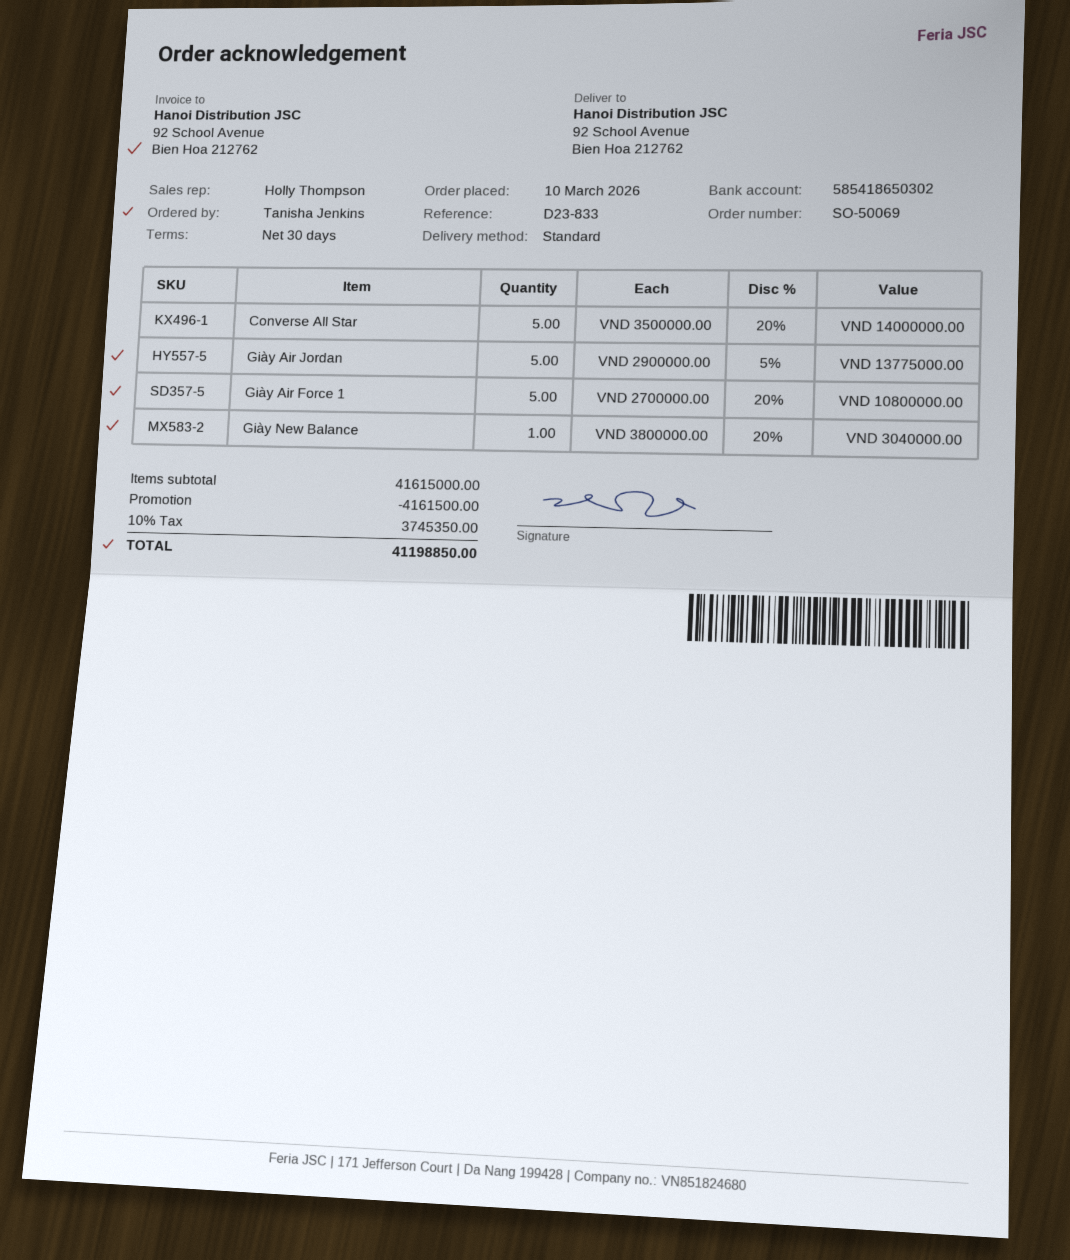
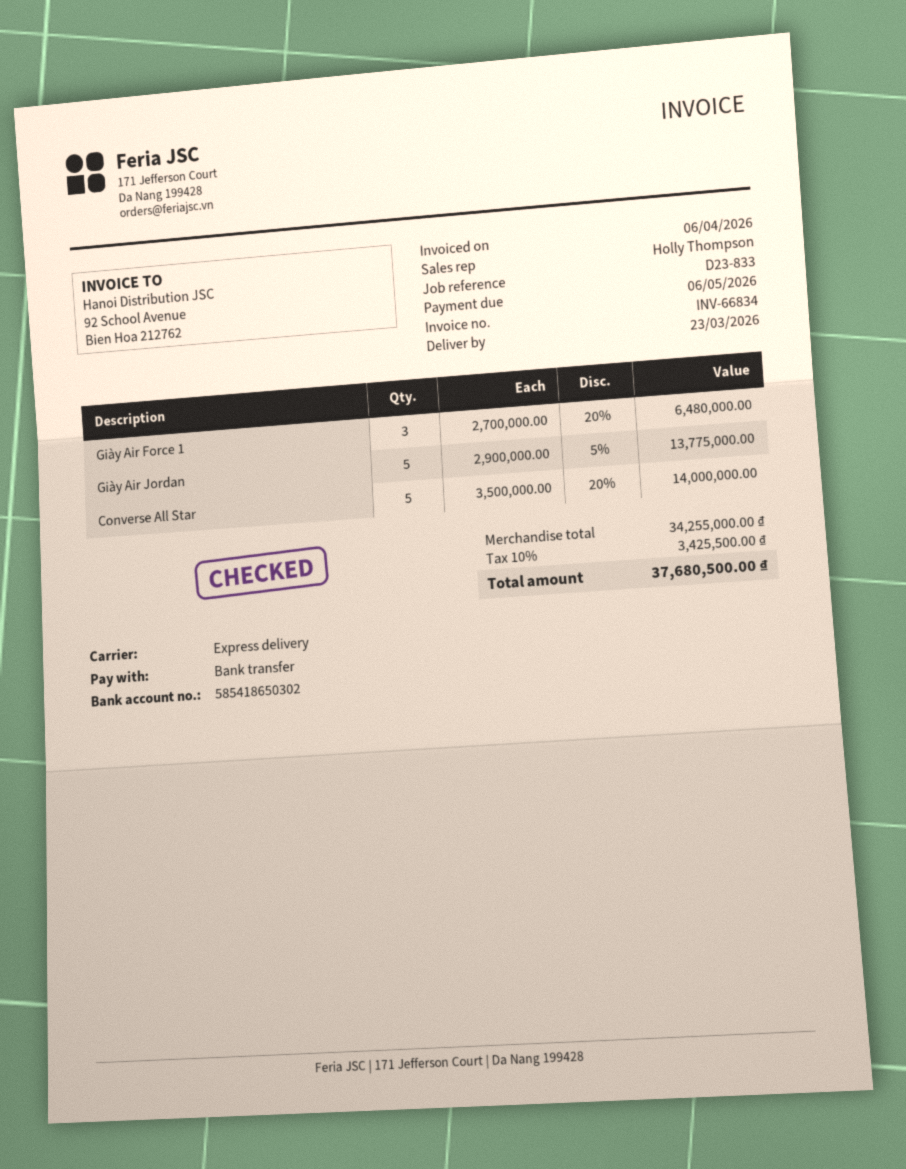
shipping method: standard -> express
Giày Air Force 1: 5 x 2700000.00 - 20% = 10800000.00 -> 3 x 2700000.00 - 20% = 6480000.00
Giày New Balance: 1 x 3800000.00 - 20% = 3040000.00 -> none
subtotal: 41615000.00 -> 34255000.00
discount: 4161500.00 -> none
tax: 10% = 3745350.00 -> 10% = 3425500.00
total: 41198850.00 -> 37680500.00

